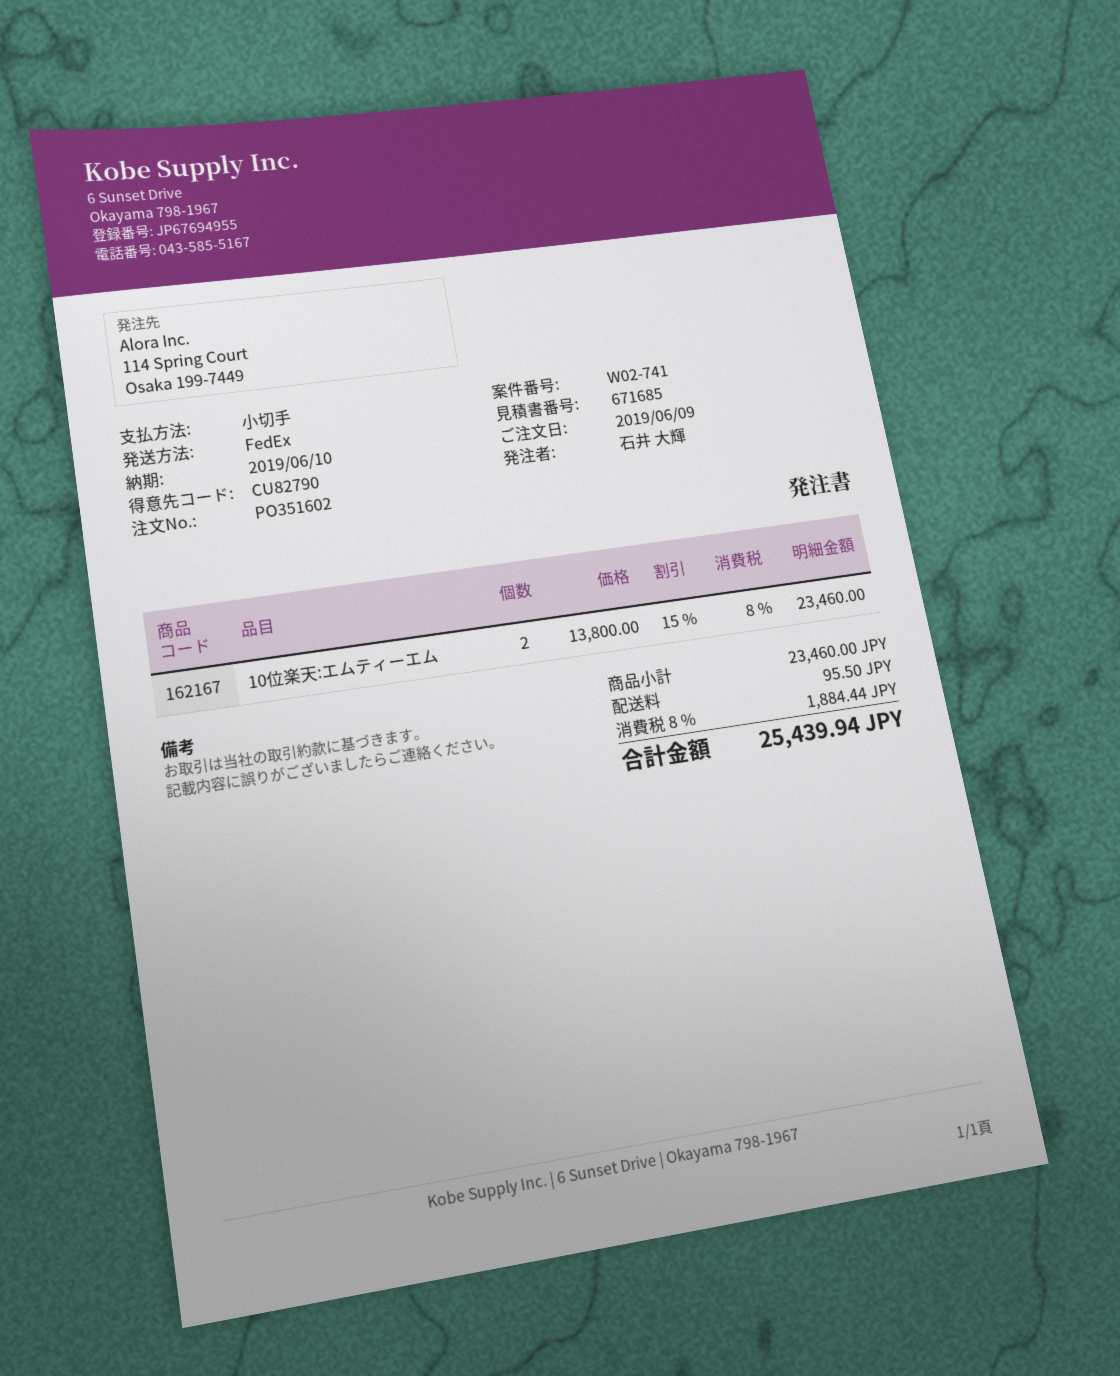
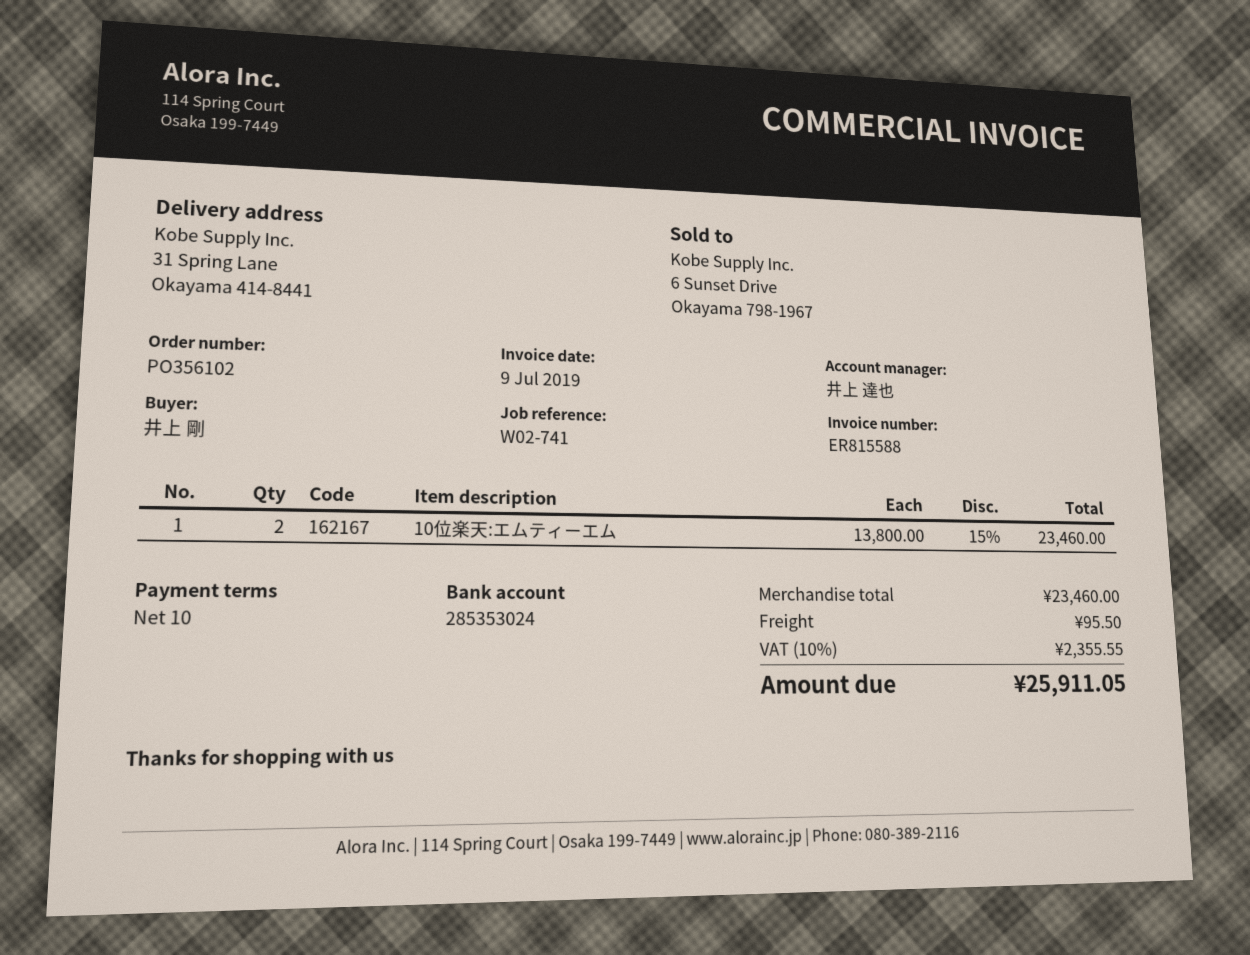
order number: PO351602 -> PO356102
ordered by: 石井 大輝 -> 井上 剛
tax: 8% = 1884.44 -> 10% = 2355.55
total: 25439.94 -> 25911.05

